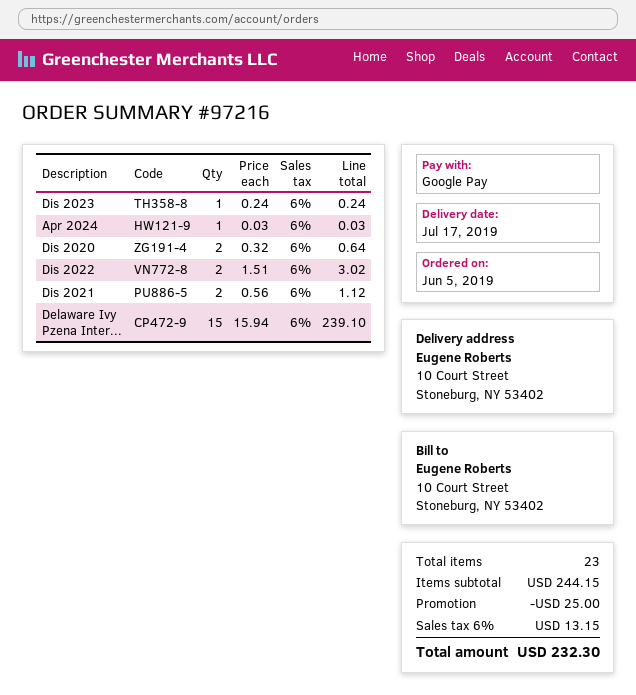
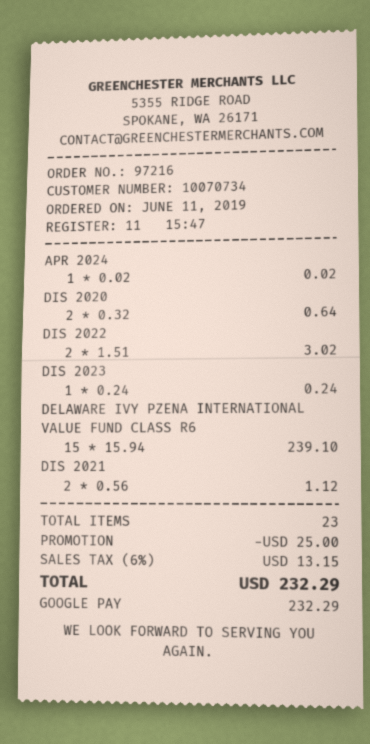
order date: 2019-06-05 -> 2019-06-11
Apr 2024: 1 x 0.03 = 0.03 -> 1 x 0.02 = 0.02
total: 232.30 -> 232.29

